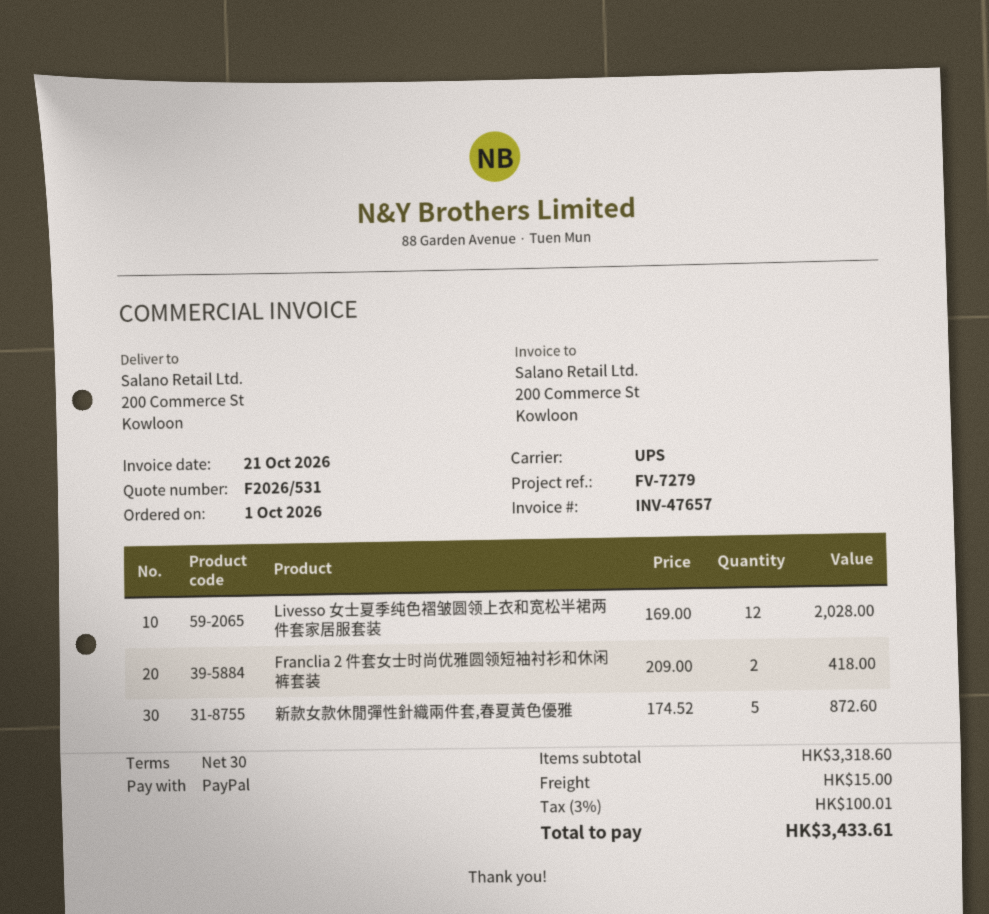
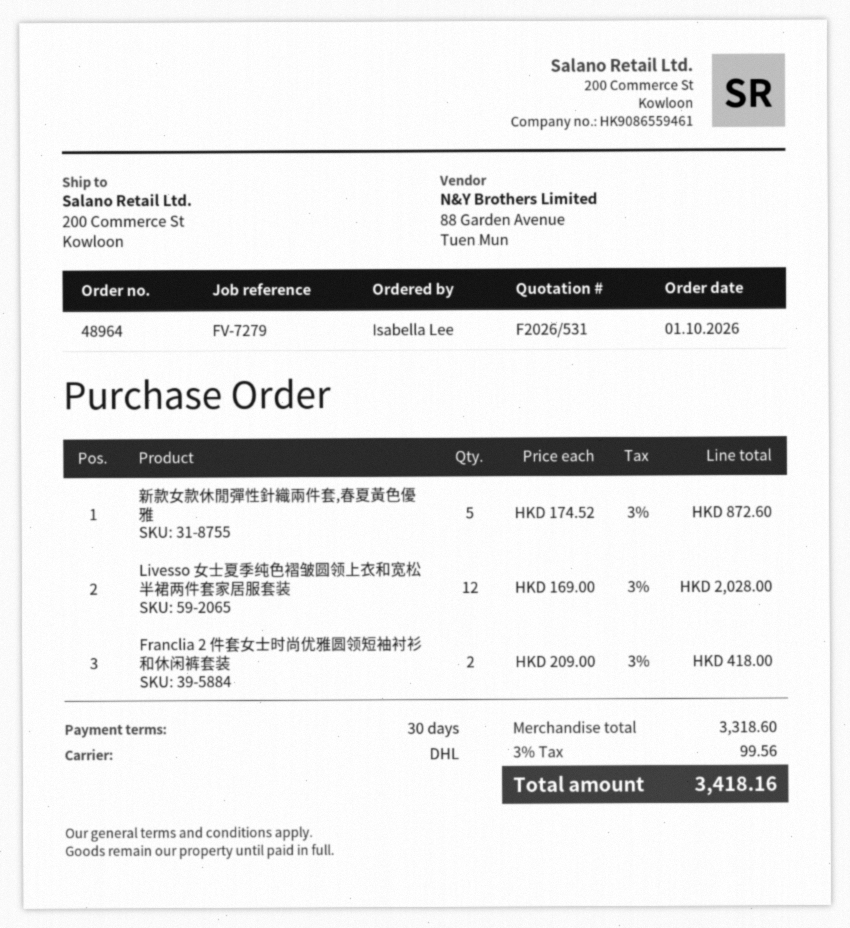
shipping method: UPS -> DHL
shipping: 15.00 -> none
tax: 3% = 100.01 -> 3% = 99.56
total: 3433.61 -> 3418.16

